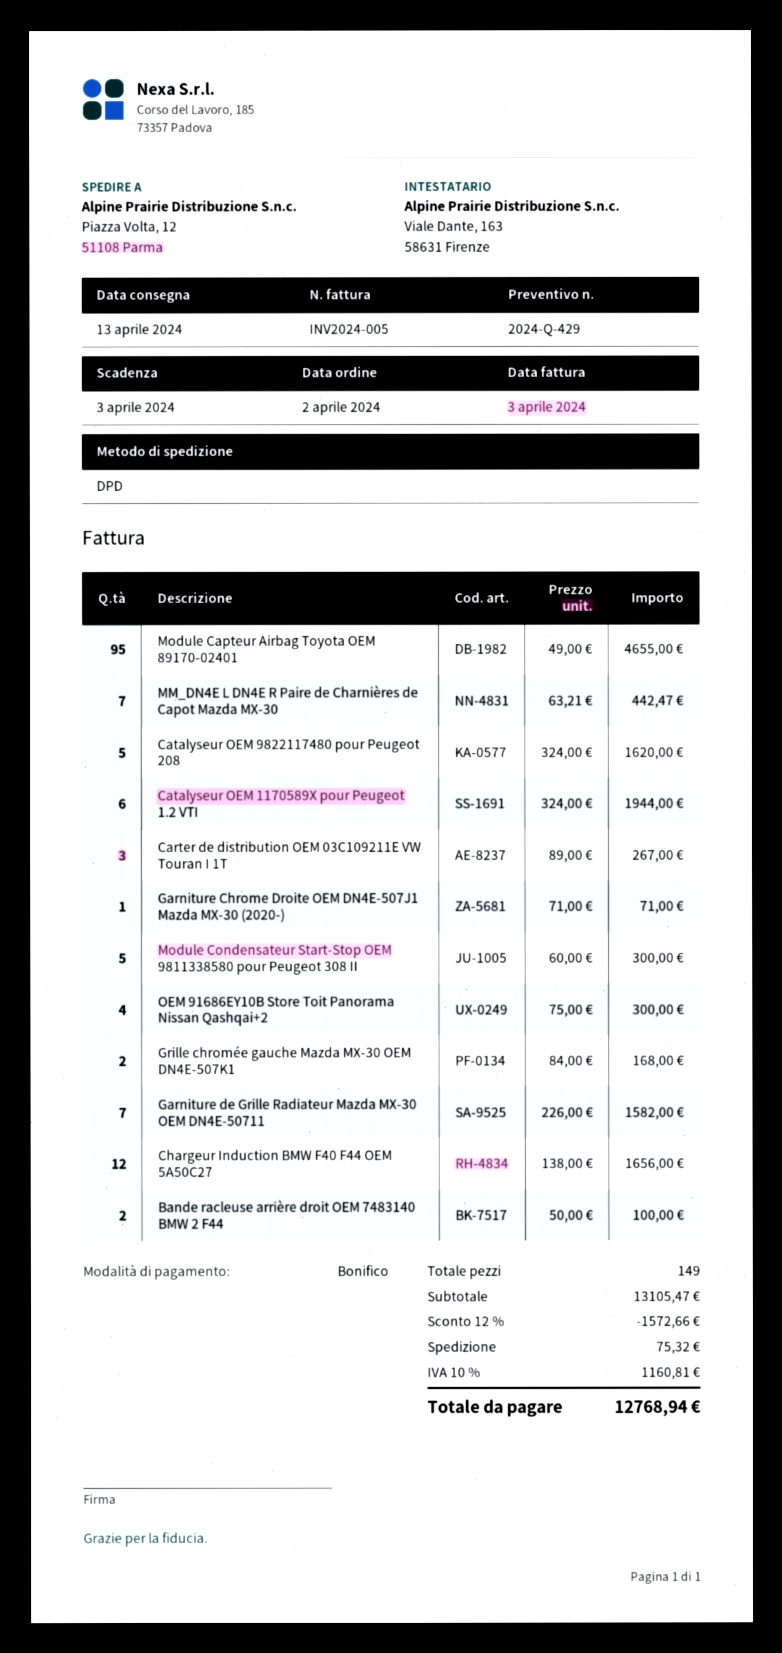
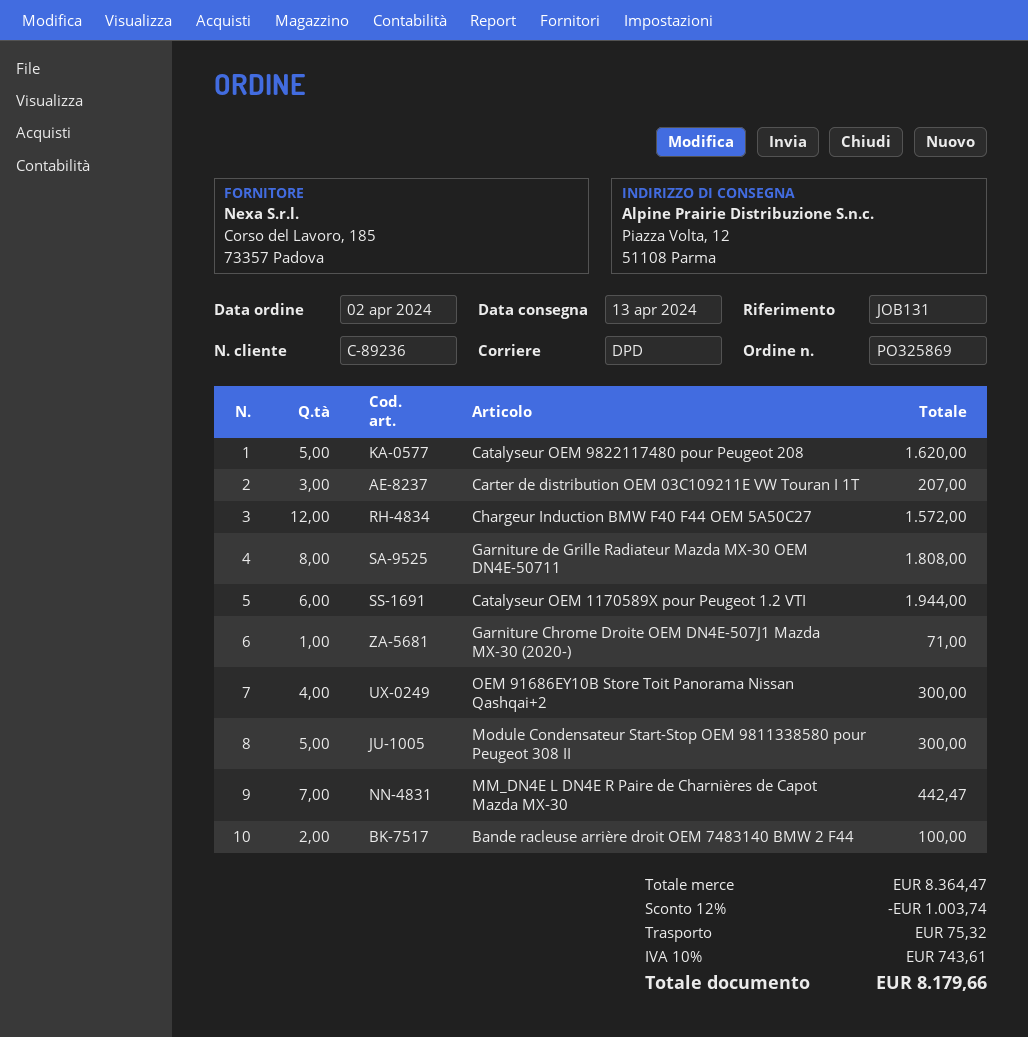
Module Capteur Airbag Toyota OEM 89170-02401: 95 for 4655.00 -> none
Carter de distribution OEM 03C109211E VW Touran I 1T: 3 for 267.00 -> 3 for 207.00
Grille chromée gauche Mazda MX-30 OEM DN4E-507K1: 2 for 168.00 -> none
Garniture de Grille Radiateur Mazda MX-30 OEM DN4E-50711: 7 for 1582.00 -> 8 for 1808.00
Chargeur Induction BMW F40 F44 OEM 5A50C27: 12 for 1656.00 -> 12 for 1572.00
subtotal: 13105.47 -> 8364.47
discount: 12% = 1572.66 -> 12% = 1003.74
tax: 10% = 1160.81 -> 10% = 743.61
total: 12768.94 -> 8179.66

